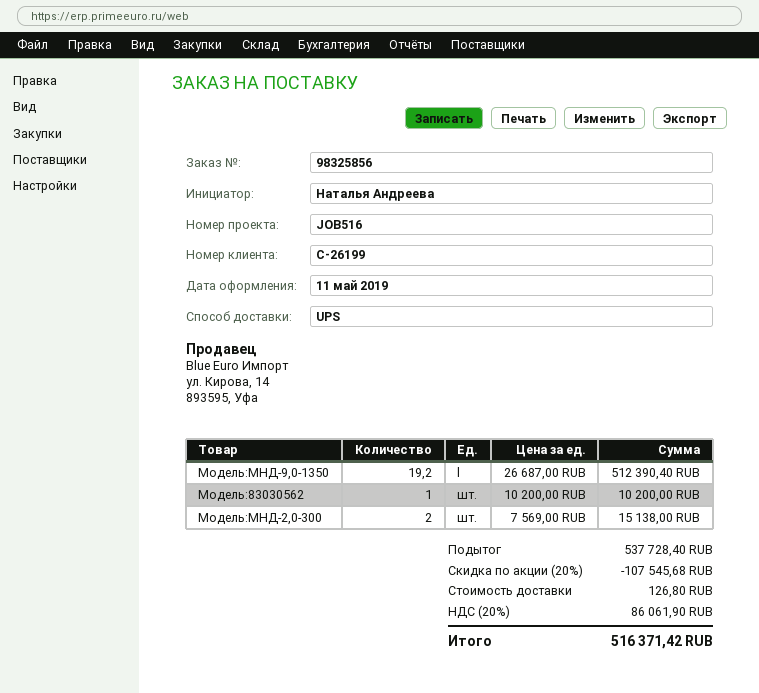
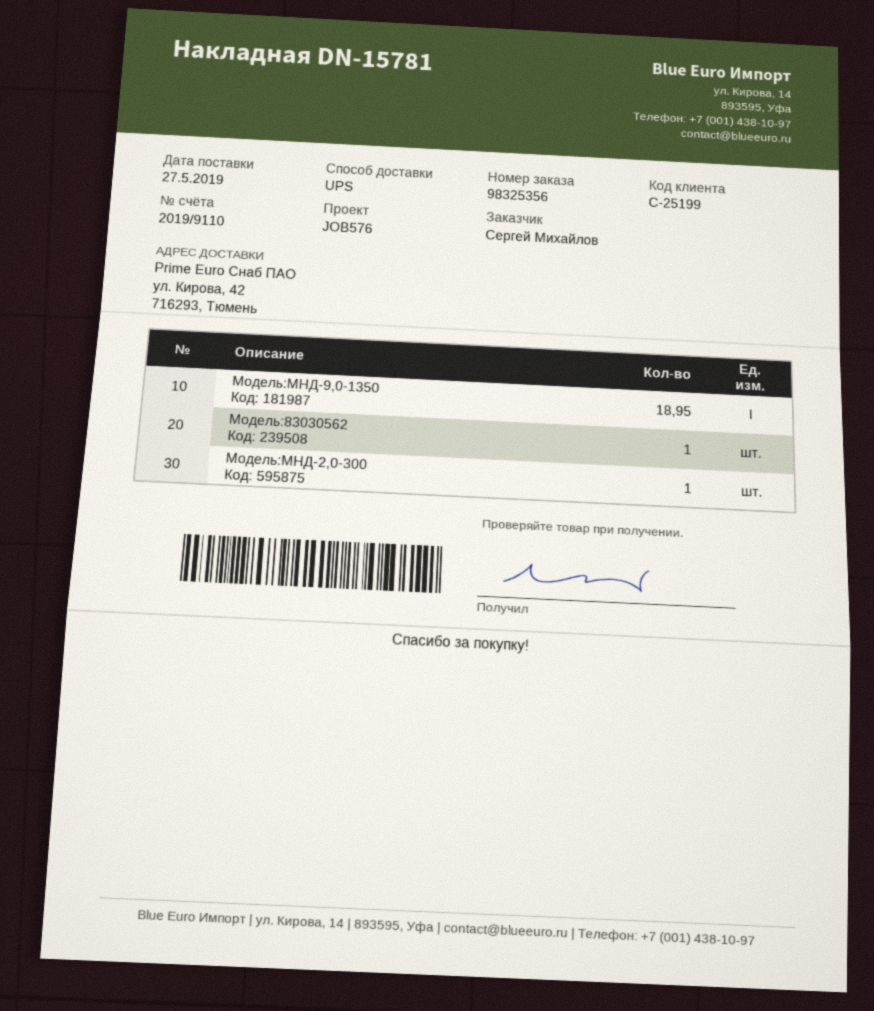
order number: 98325856 -> 98325356
customer number: C-26199 -> C-25199
reference: JOB516 -> JOB576
ordered by: Наталья Андреева -> Сергей Михайлов
Модель:МНД-9,0-1350: 19.2 -> 18.95
Модель:МНД-2,0-300: 2 -> 1

